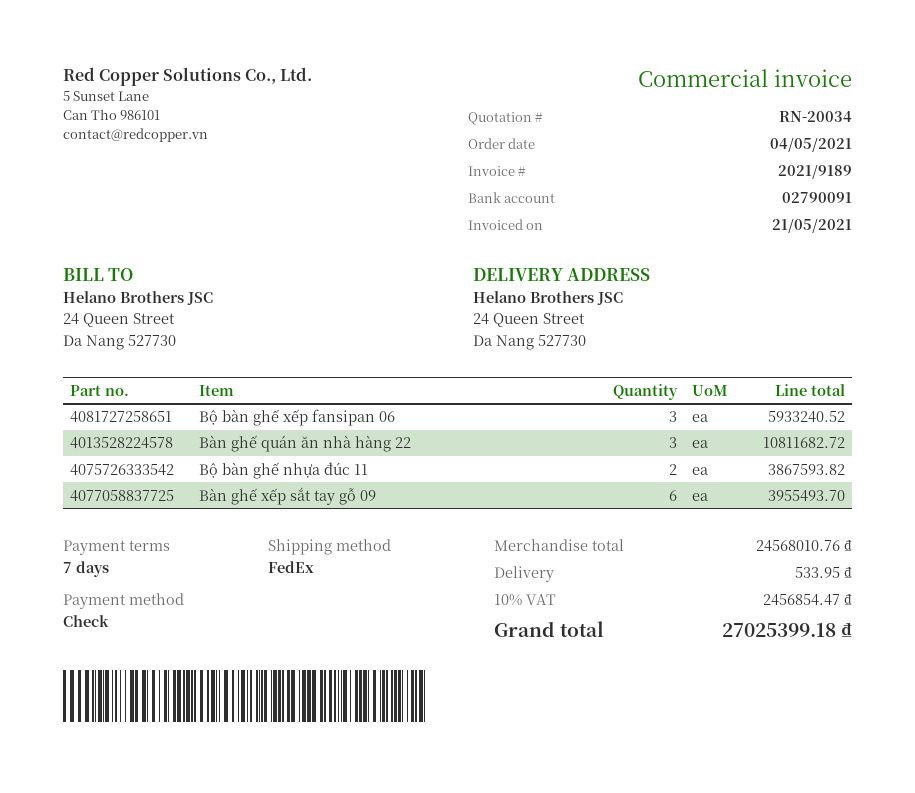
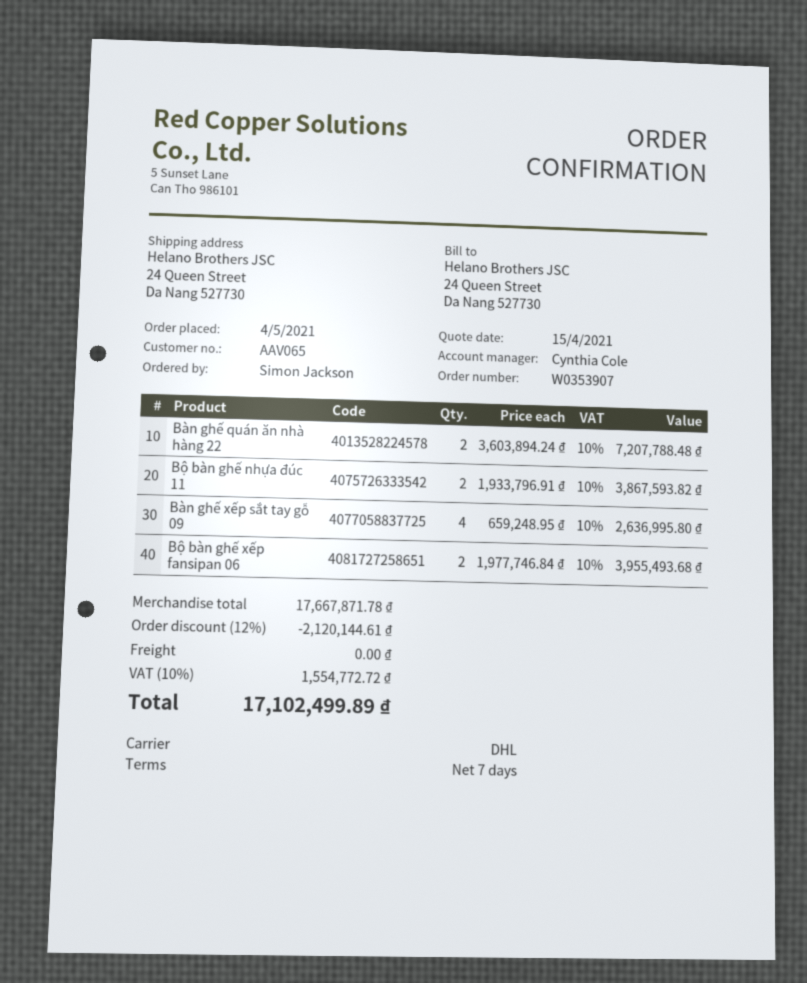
shipping method: FedEx -> DHL
Bộ bàn ghế xếp fansipan 06: 3 for 5933240.52 -> 2 for 3955493.68
Bàn ghế quán ăn nhà hàng 22: 3 for 10811682.72 -> 2 for 7207788.48
Bàn ghế xếp sắt tay gỗ 09: 6 for 3955493.70 -> 4 for 2636995.80
subtotal: 24568010.76 -> 17667871.78
discount: none -> 12% = 2120144.61
shipping: 533.95 -> 0.00
tax: 10% = 2456854.47 -> 10% = 1554772.72
total: 27025399.18 -> 17102499.89

